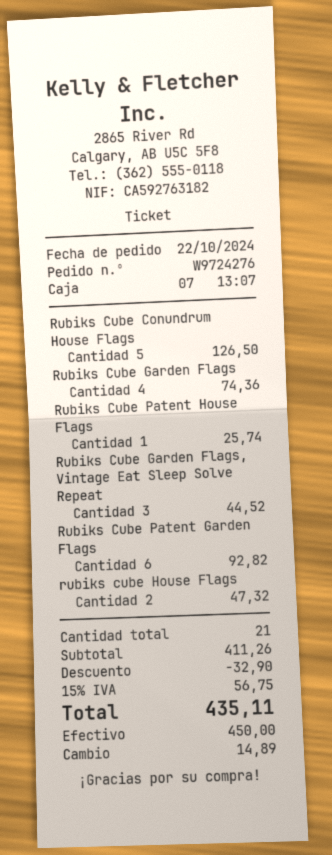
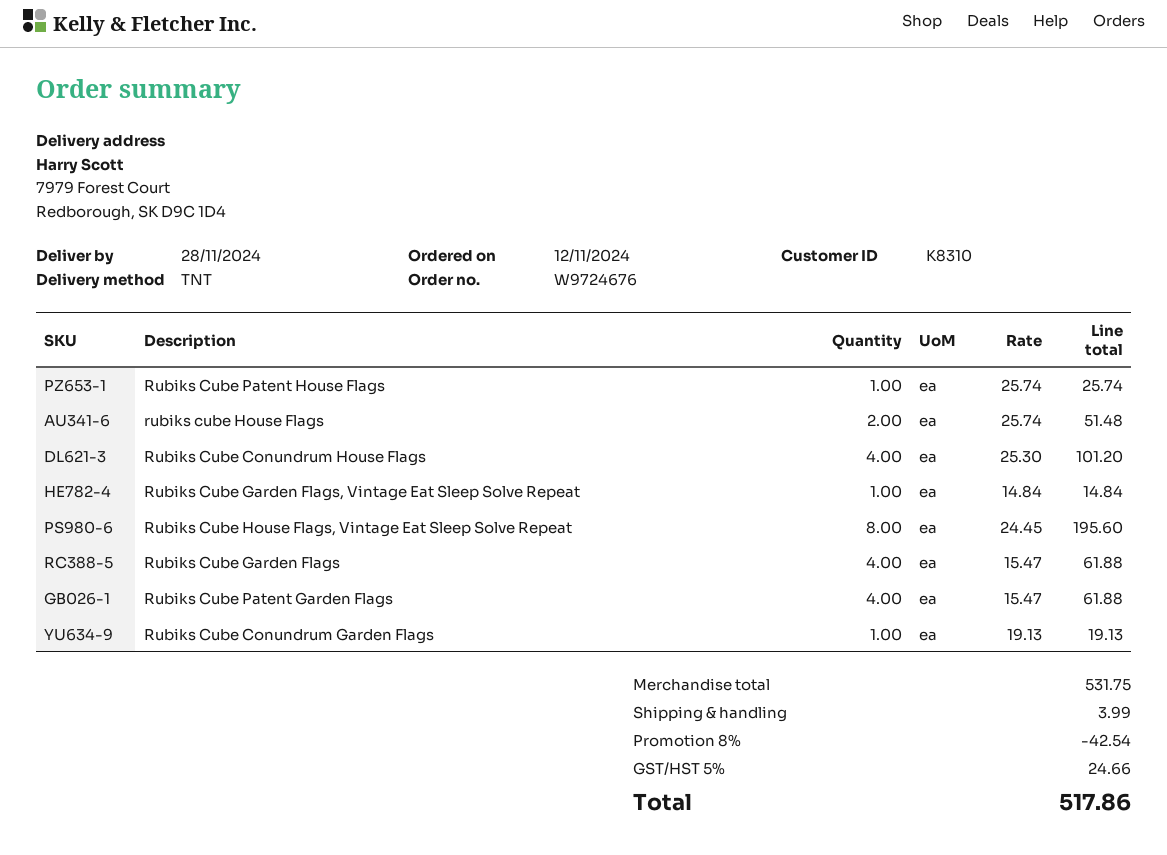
order number: W9724276 -> W9724676
order date: 2024-10-22 -> 2024-11-12
Rubiks Cube Conundrum House Flags: 5 for 126.50 -> 4 for 101.20
Rubiks Cube Garden Flags: 4 for 74.36 -> 4 for 61.88
Rubiks Cube Garden Flags, Vintage Eat Sleep Solve Repeat: 3 for 44.52 -> 1 for 14.84
Rubiks Cube Patent Garden Flags: 6 for 92.82 -> 4 for 61.88
rubiks cube House Flags: 2 for 47.32 -> 2 for 51.48
Rubiks Cube House Flags, Vintage Eat Sleep Solve Repeat: none -> 8 for 195.60
Rubiks Cube Conundrum Garden Flags: none -> 1 for 19.13
subtotal: 411.26 -> 531.75
discount: 32.90 -> 42.54
shipping: none -> 3.99
tax: 15% = 56.75 -> 5% = 24.66
total: 435.11 -> 517.86

